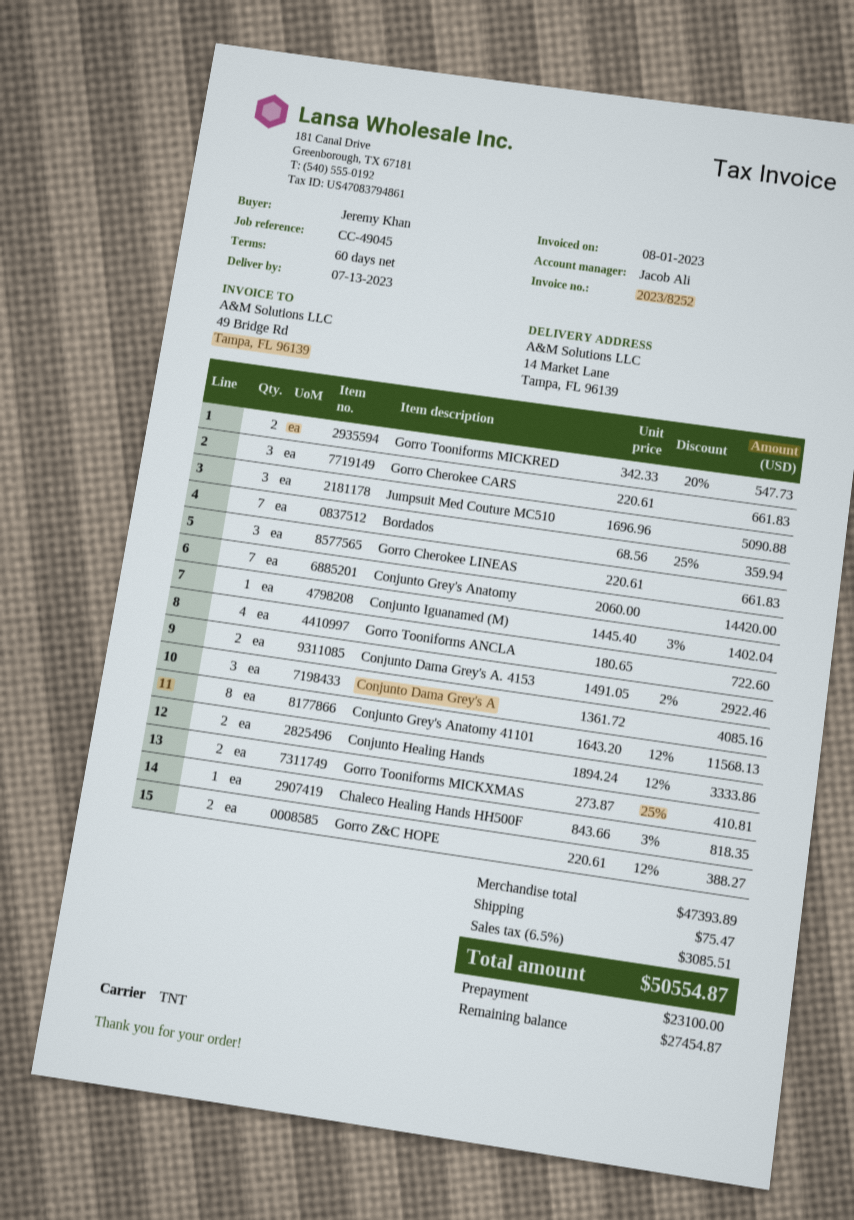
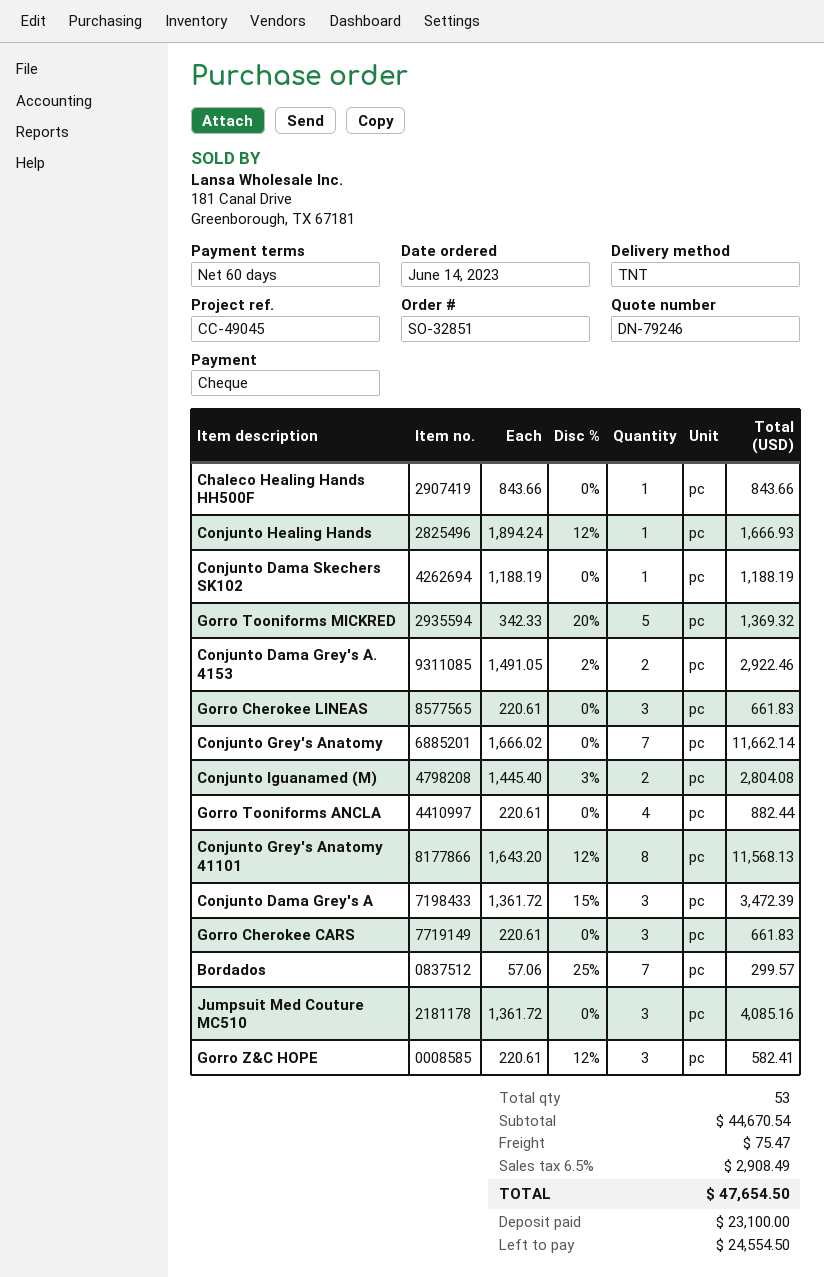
Gorro Tooniforms MICKRED: 2 x 342.33 - 20% = 547.73 -> 5 x 342.33 - 20% = 1369.32
Jumpsuit Med Couture MC510: 3 x 1696.96 = 5090.88 -> 3 x 1361.72 = 4085.16
Bordados: 7 x 68.56 - 25% = 359.94 -> 7 x 57.06 - 25% = 299.57
Conjunto Grey's Anatomy: 7 x 2060.00 = 14420.00 -> 7 x 1666.02 = 11662.14
Conjunto Iguanamed (M): 1 x 1445.40 - 3% = 1402.04 -> 2 x 1445.40 - 3% = 2804.08
Gorro Tooniforms ANCLA: 4 x 180.65 = 722.60 -> 4 x 220.61 = 882.44
Conjunto Dama Grey's A: 3 x 1361.72 = 4085.16 -> 3 x 1361.72 - 15% = 3472.39
Conjunto Healing Hands: 2 x 1894.24 - 12% = 3333.86 -> 1 x 1894.24 - 12% = 1666.93
Gorro Tooniforms MICKXMAS: 2 x 273.87 - 25% = 410.81 -> none
Chaleco Healing Hands HH500F: 1 x 843.66 - 3% = 818.35 -> 1 x 843.66 = 843.66
Gorro Z&C HOPE: 2 x 220.61 - 12% = 388.27 -> 3 x 220.61 - 12% = 582.41
Conjunto Dama Skechers SK102: none -> 1 x 1188.19 = 1188.19
subtotal: 47393.89 -> 44670.54
tax: 6.5% = 3085.51 -> 6.5% = 2908.49
total: 50554.87 -> 47654.50
balance: 27454.87 -> 24554.50

